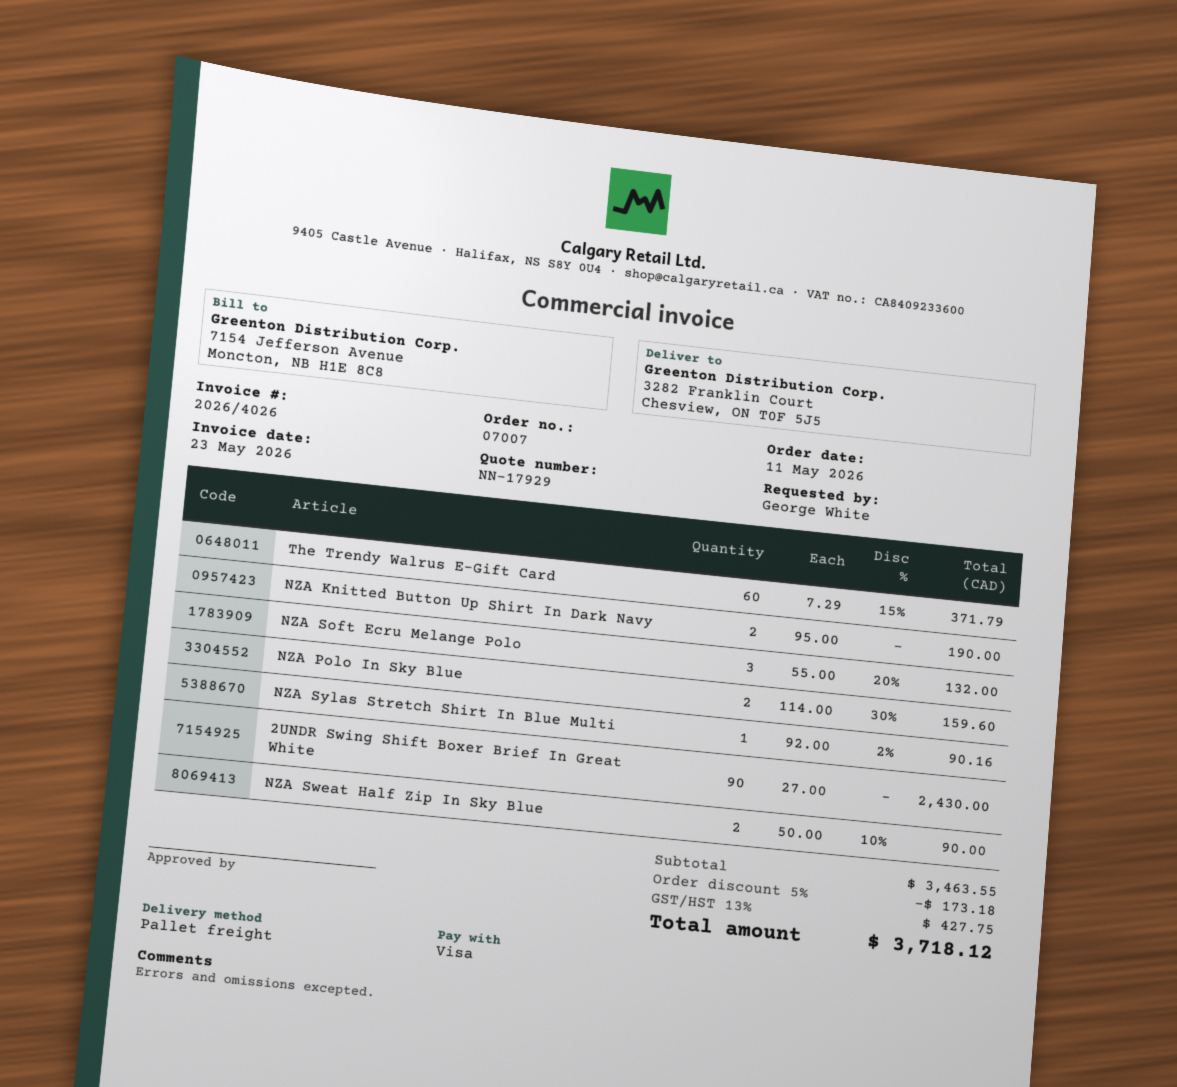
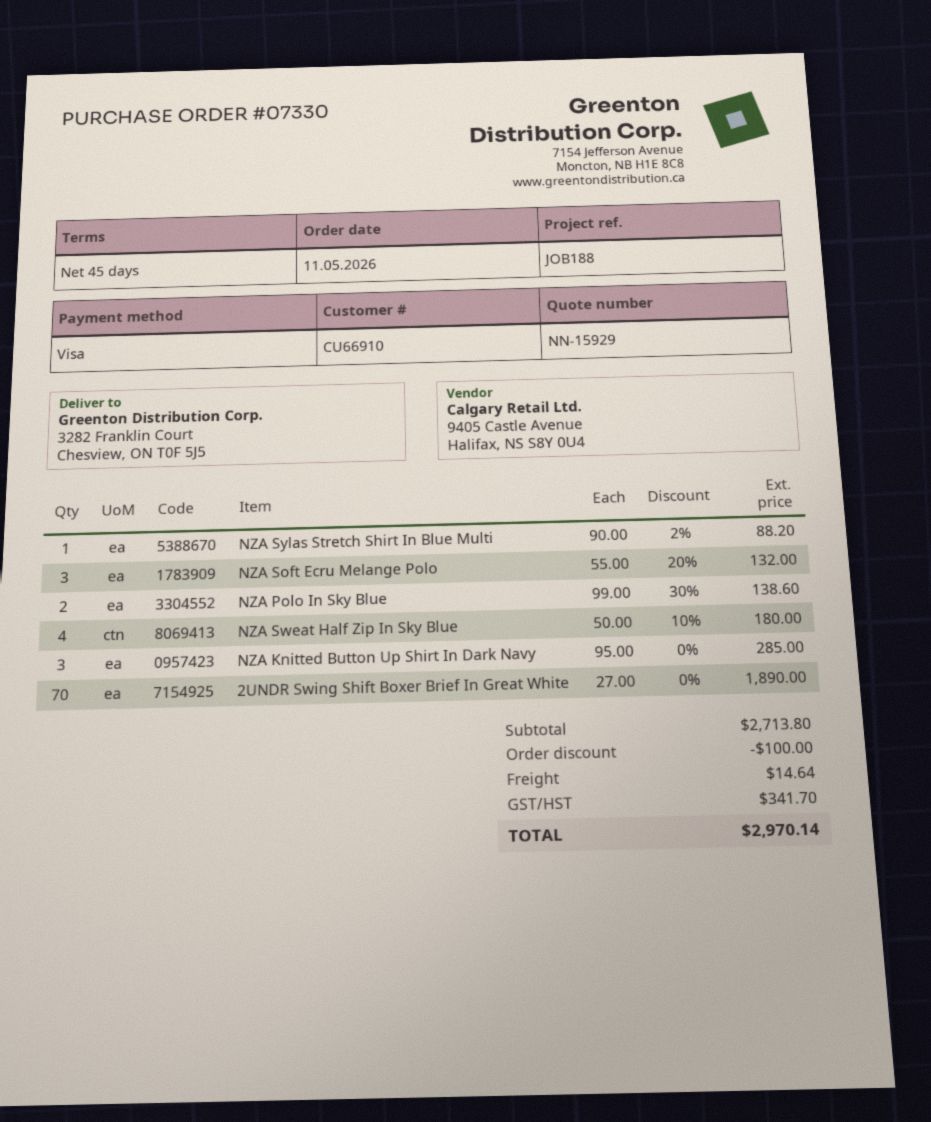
quote number: NN-17929 -> NN-15929
order number: 07007 -> 07330
The Trendy Walrus E-Gift Card: 60 x 7.29 - 15% = 371.79 -> none
NZA Knitted Button Up Shirt In Dark Navy: 2 x 95.00 = 190.00 -> 3 x 95.00 = 285.00
NZA Polo In Sky Blue: 2 x 114.00 - 30% = 159.60 -> 2 x 99.00 - 30% = 138.60
NZA Sylas Stretch Shirt In Blue Multi: 1 x 92.00 - 2% = 90.16 -> 1 x 90.00 - 2% = 88.20
2UNDR Swing Shift Boxer Brief In Great White: 90 x 27.00 = 2430.00 -> 70 x 27.00 = 1890.00
NZA Sweat Half Zip In Sky Blue: 2 x 50.00 - 10% = 90.00 -> 4 x 50.00 - 10% = 180.00
subtotal: 3463.55 -> 2713.80
discount: 173.18 -> 100.00
shipping: none -> 14.64
tax: 427.75 -> 341.70
total: 3718.12 -> 2970.14

